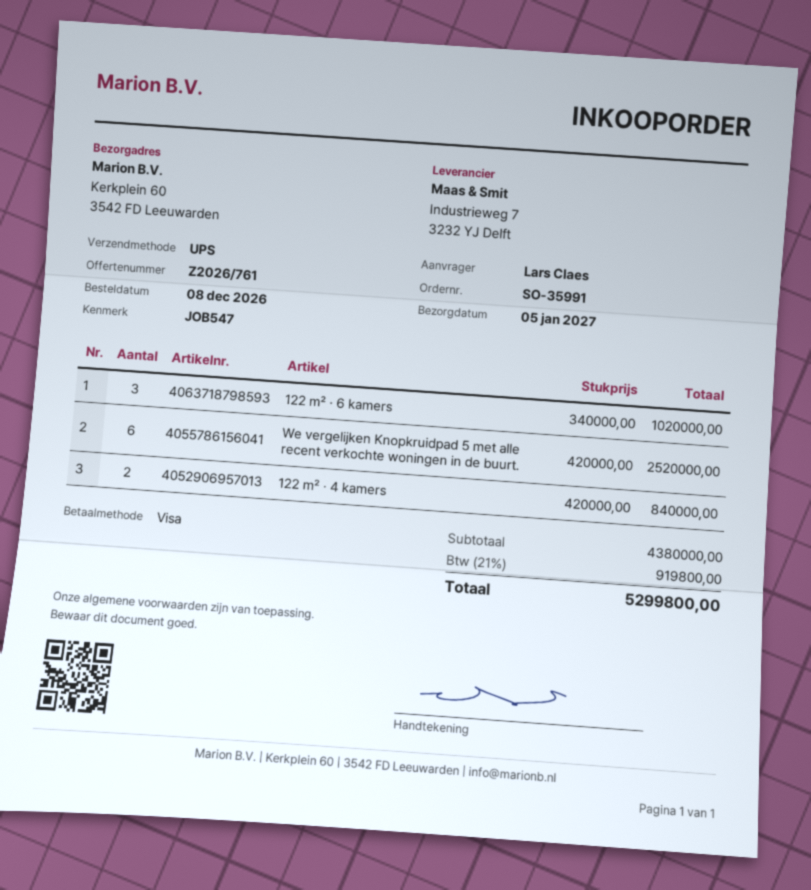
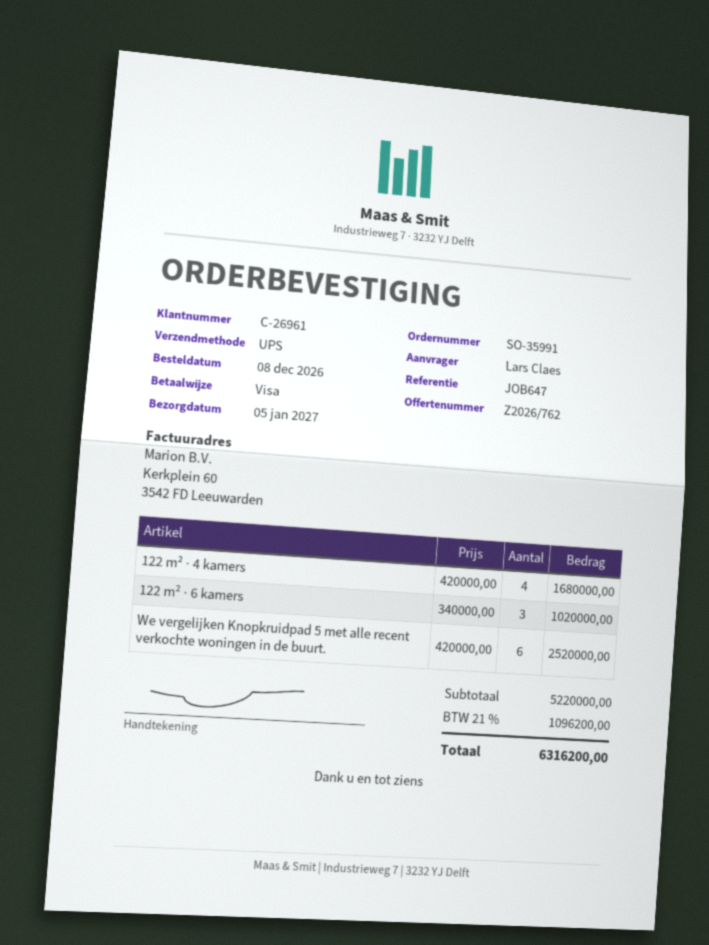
quote number: Z2026/761 -> Z2026/762
reference: JOB547 -> JOB647
122 m² · 4 kamers: 2 x 420000.00 = 840000.00 -> 4 x 420000.00 = 1680000.00
subtotal: 4380000.00 -> 5220000.00
tax: 21% = 919800.00 -> 21% = 1096200.00
total: 5299800.00 -> 6316200.00

